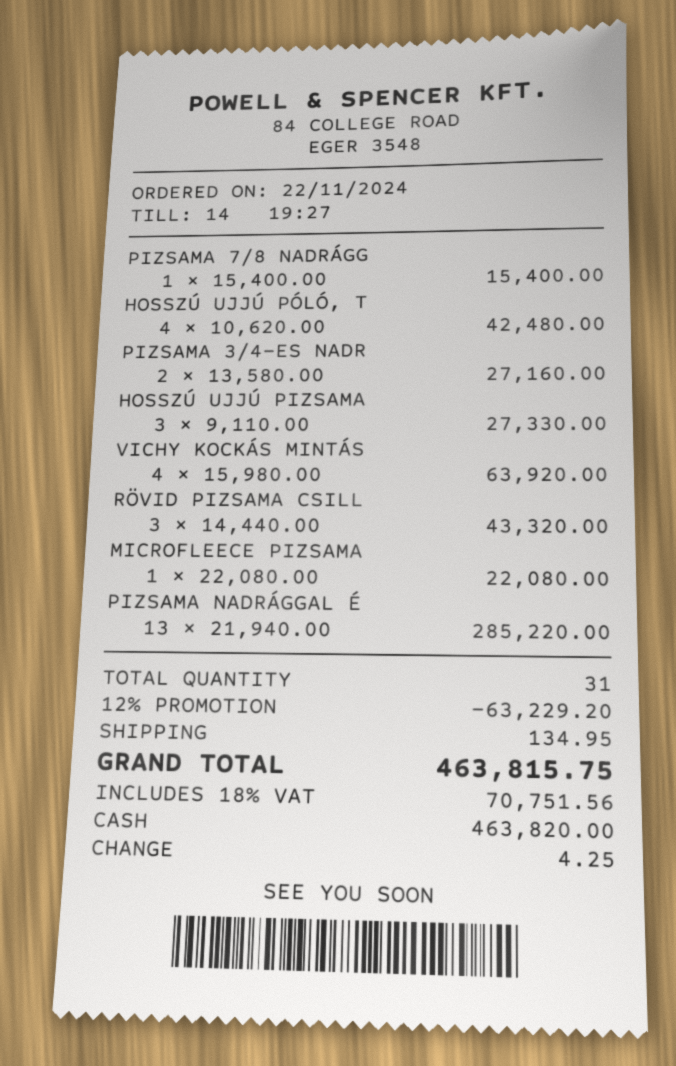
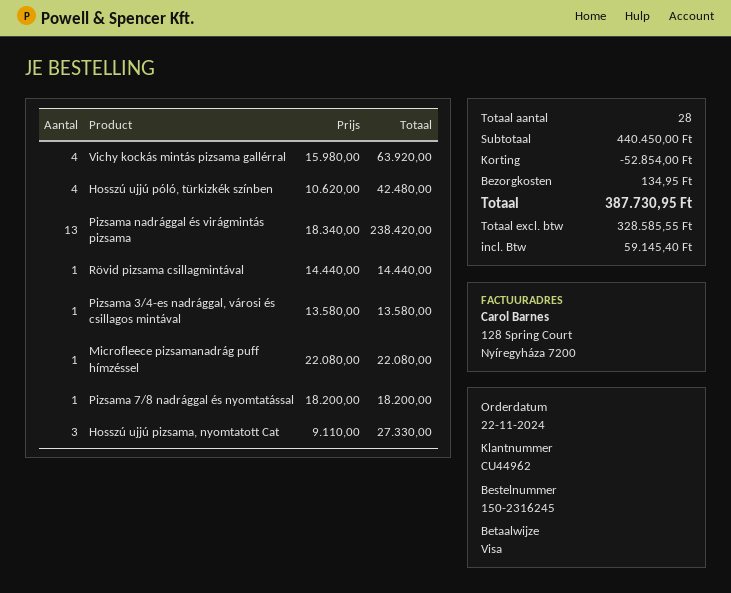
payment method: cash -> Visa
PIZSAMA 7/8 NADRÁGG: 1 x 15400.00 = 15400.00 -> 1 x 18200.00 = 18200.00
PIZSAMA 3/4-ES NADR: 2 x 13580.00 = 27160.00 -> 1 x 13580.00 = 13580.00
RÖVID PIZSAMA CSILL: 3 x 14440.00 = 43320.00 -> 1 x 14440.00 = 14440.00
PIZSAMA NADRÁGGAL É: 13 x 21940.00 = 285220.00 -> 13 x 18340.00 = 238420.00
total quantity: 31 -> 28
discount: 63229.20 -> 52854.00
tax: 70751.56 -> 59145.40
total: 463815.75 -> 387730.95

